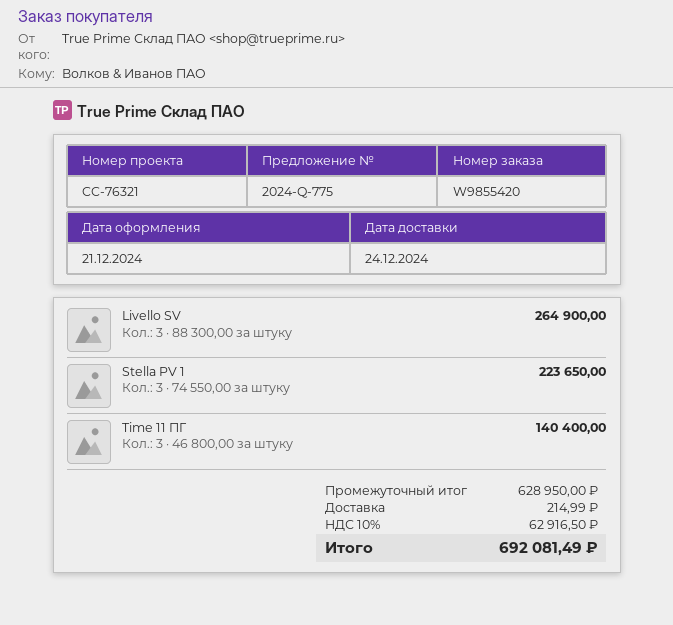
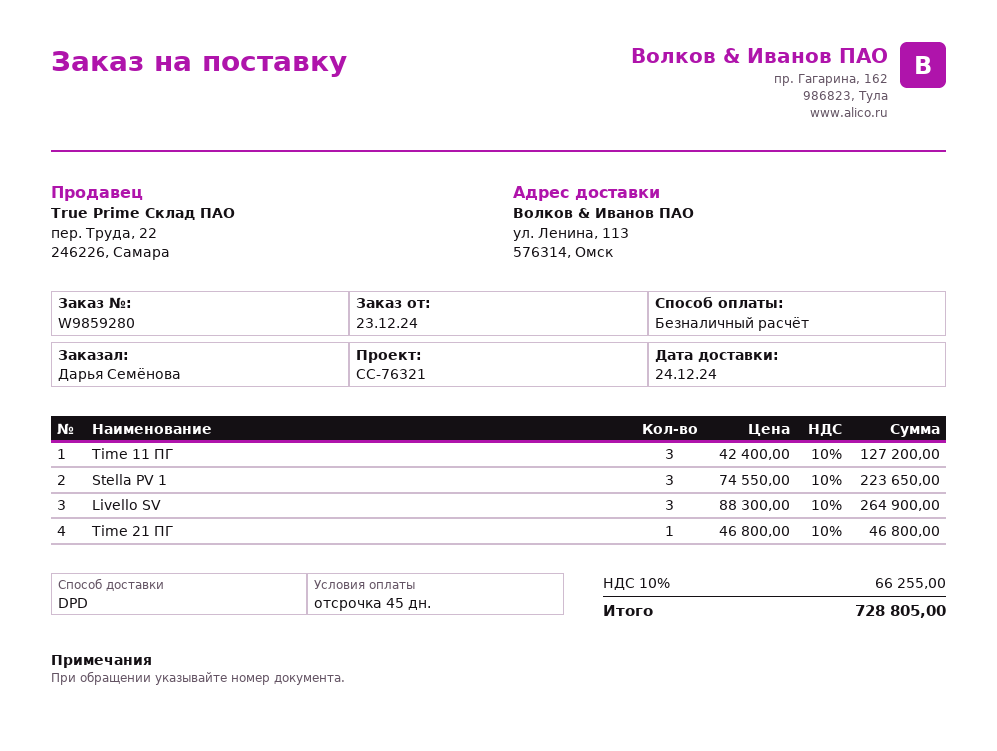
order number: W9855420 -> W9859280
order date: 2024-12-21 -> 2024-12-23
Time 11 ПГ: 3 x 46800.00 = 140400.00 -> 3 x 42400.00 = 127200.00
Time 21 ПГ: none -> 1 x 46800.00 = 46800.00
shipping: 214.99 -> none
tax: 10% = 62916.50 -> 10% = 66255.00
total: 692081.49 -> 728805.00

